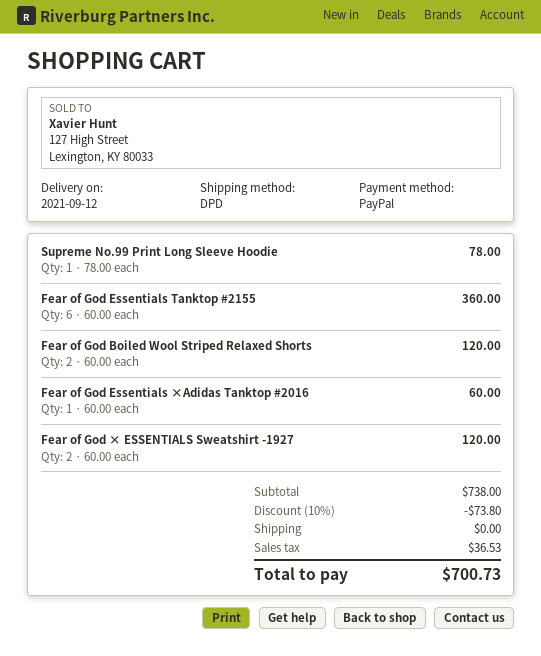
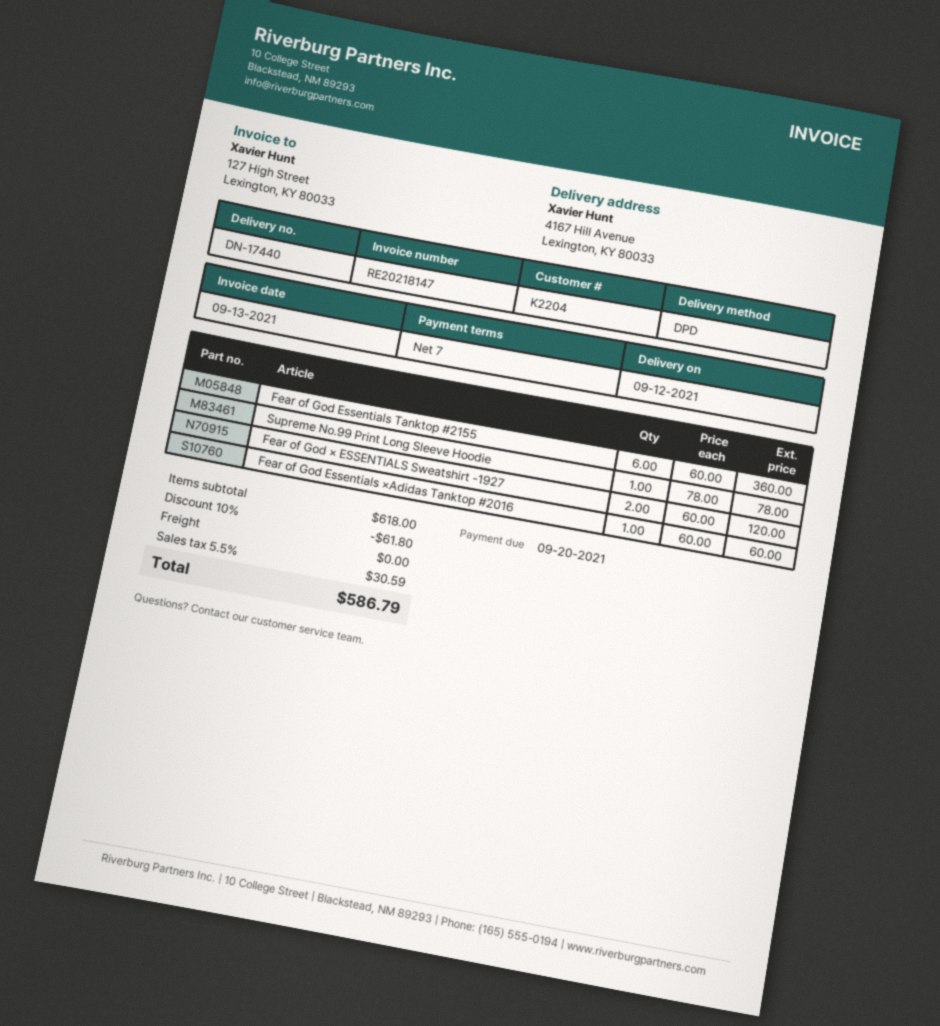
Fear of God Boiled Wool Striped Relaxed Shorts: 2 x 60.00 = 120.00 -> none
subtotal: 738.00 -> 618.00
discount: 10% = 73.80 -> 10% = 61.80
tax: 36.53 -> 30.59
total: 700.73 -> 586.79

